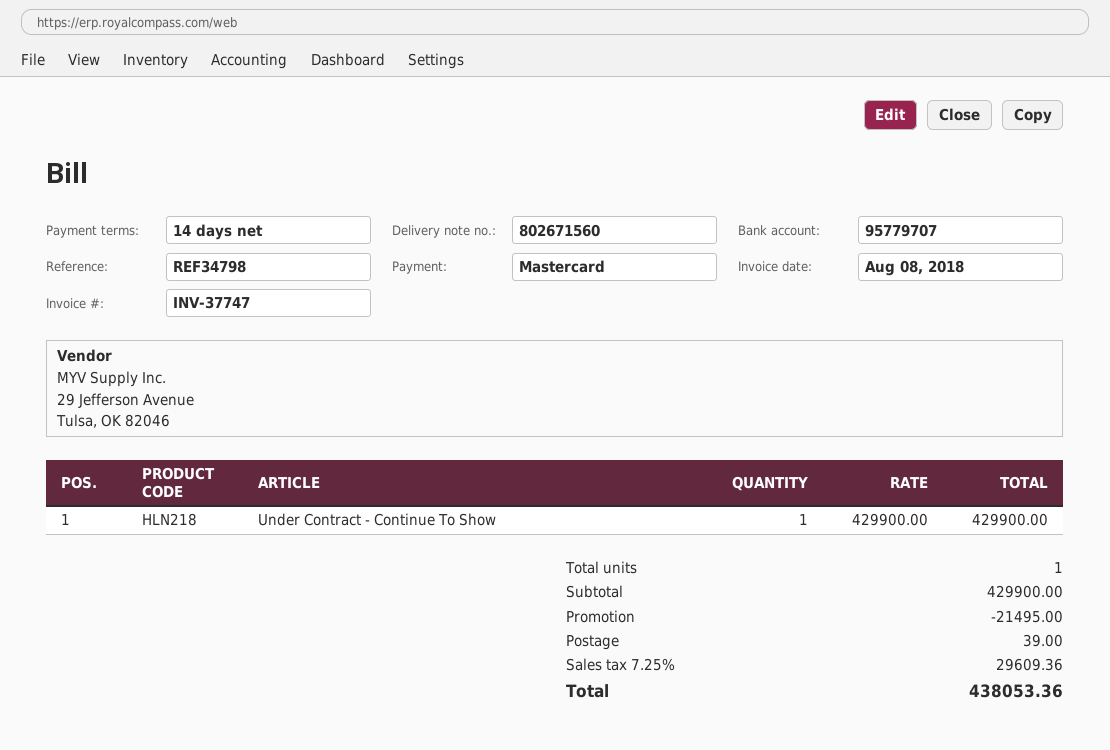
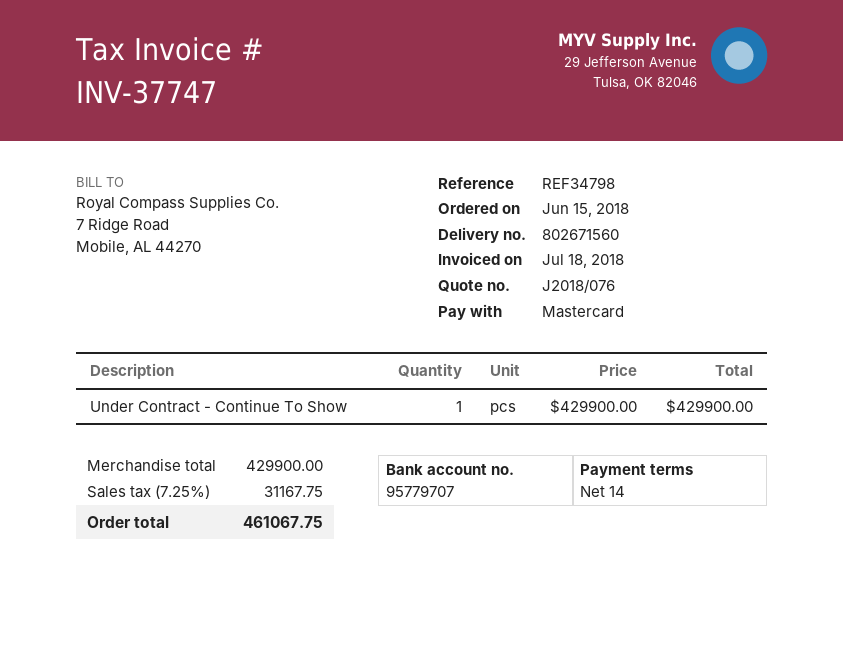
invoice date: 2018-08-08 -> 2018-07-18
discount: 21495.00 -> none
shipping: 39.00 -> none
tax: 7.25% = 29609.36 -> 7.25% = 31167.75
total: 438053.36 -> 461067.75

